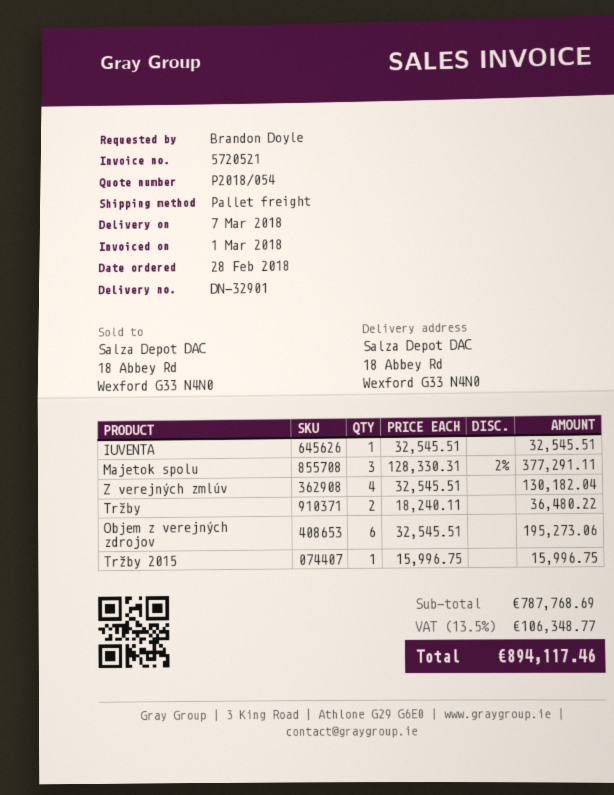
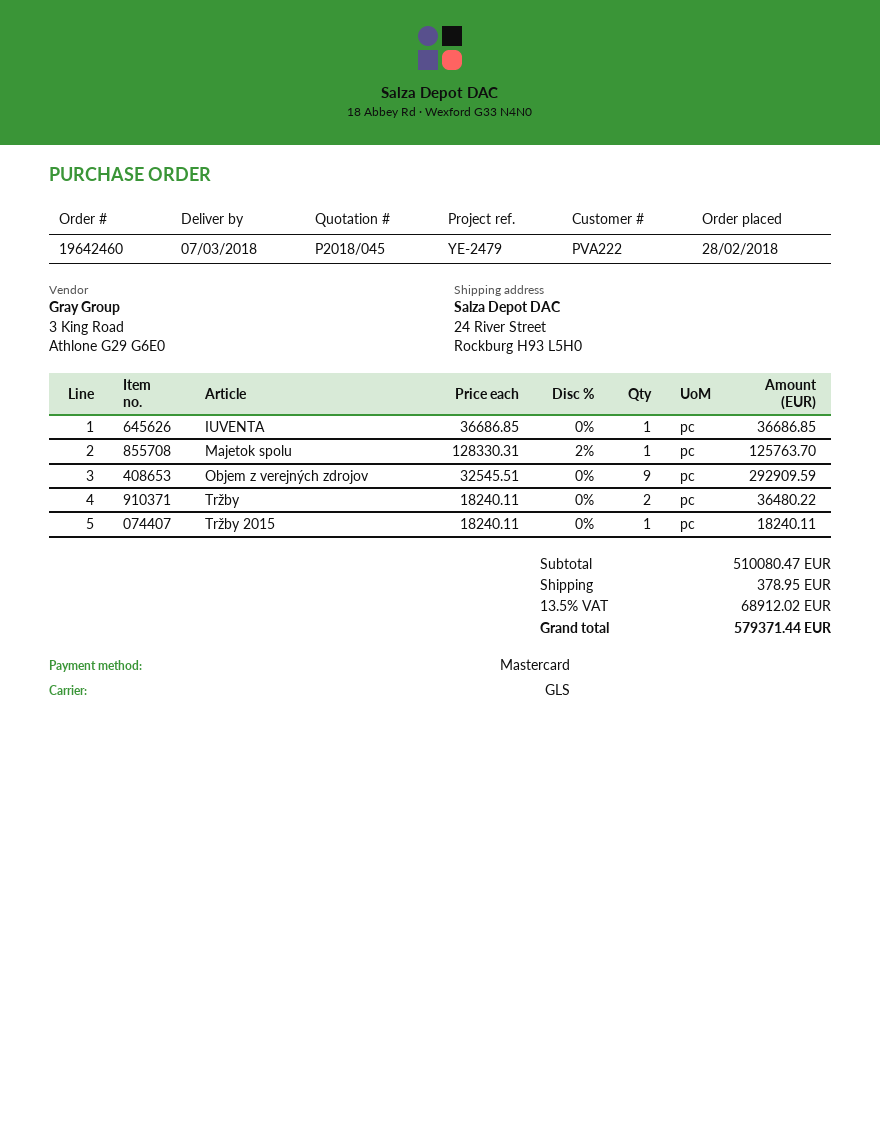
quote number: P2018/054 -> P2018/045
shipping method: pallet freight -> GLS
ship to: 18 Abbey Rd, Wexford G33 N4N0 -> 24 River Street, Rockburg H93 L5H0
IUVENTA: 1 x 32545.51 = 32545.51 -> 1 x 36686.85 = 36686.85
Majetok spolu: 3 x 128330.31 - 2% = 377291.11 -> 1 x 128330.31 - 2% = 125763.70
Z verejných zmlúv: 4 x 32545.51 = 130182.04 -> none
Objem z verejných zdrojov: 6 x 32545.51 = 195273.06 -> 9 x 32545.51 = 292909.59
Tržby 2015: 1 x 15996.75 = 15996.75 -> 1 x 18240.11 = 18240.11
subtotal: 787768.69 -> 510080.47
shipping: none -> 378.95
tax: 13.5% = 106348.77 -> 13.5% = 68912.02
total: 894117.46 -> 579371.44

